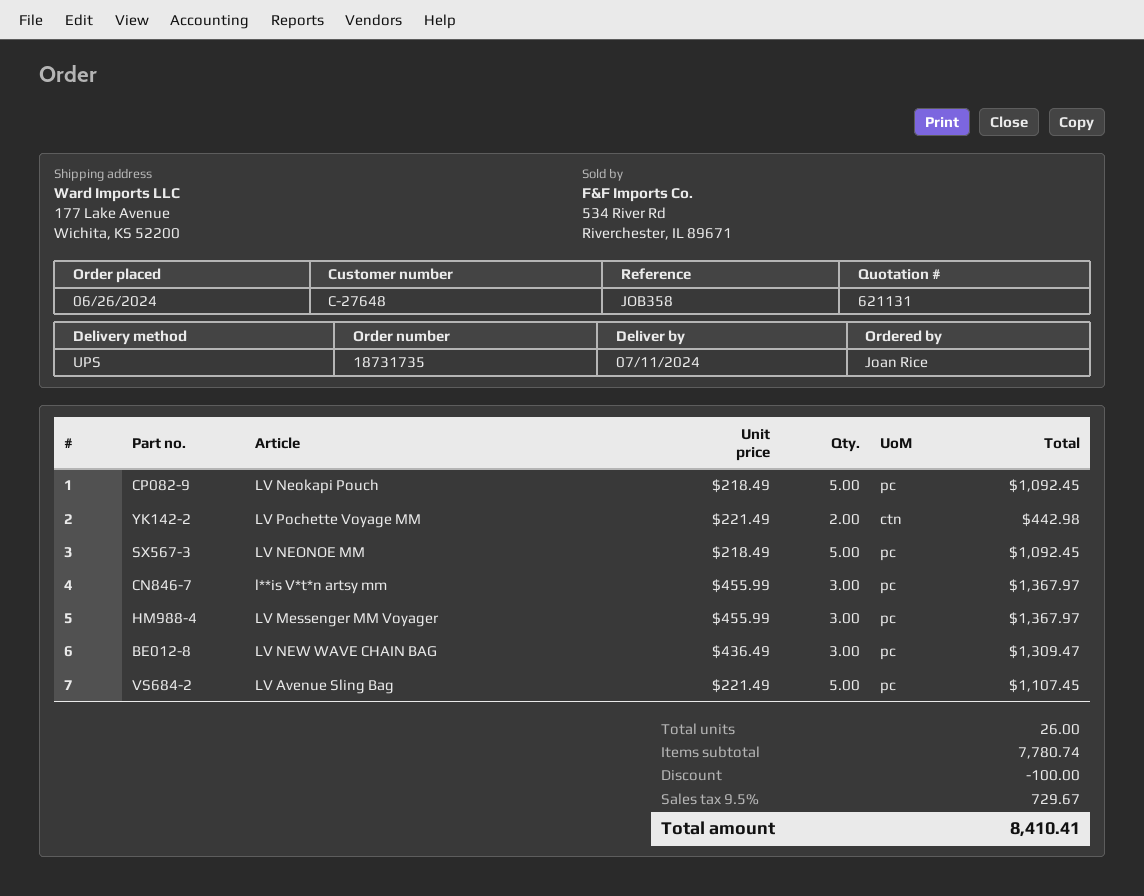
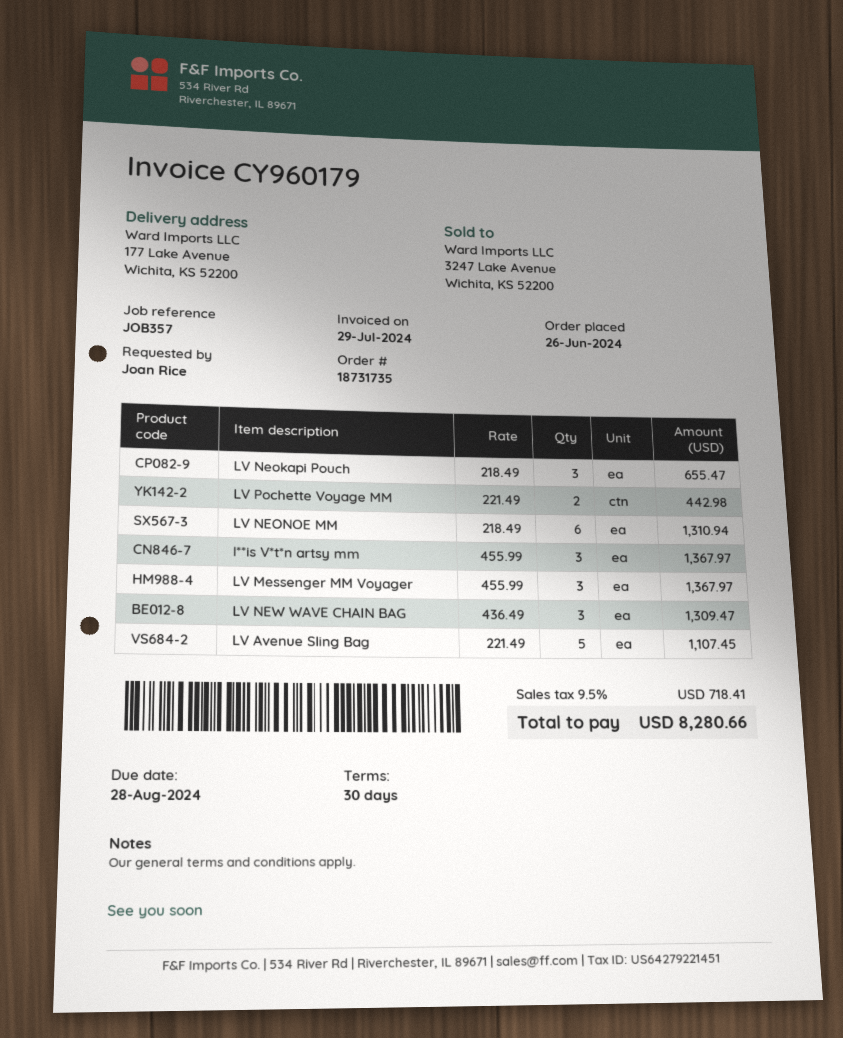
reference: JOB358 -> JOB357
LV Neokapi Pouch: 5 x 218.49 = 1092.45 -> 3 x 218.49 = 655.47
LV NEONOE MM: 5 x 218.49 = 1092.45 -> 6 x 218.49 = 1310.94
discount: 100.00 -> none
tax: 9.5% = 729.67 -> 9.5% = 718.41
total: 8410.41 -> 8280.66

